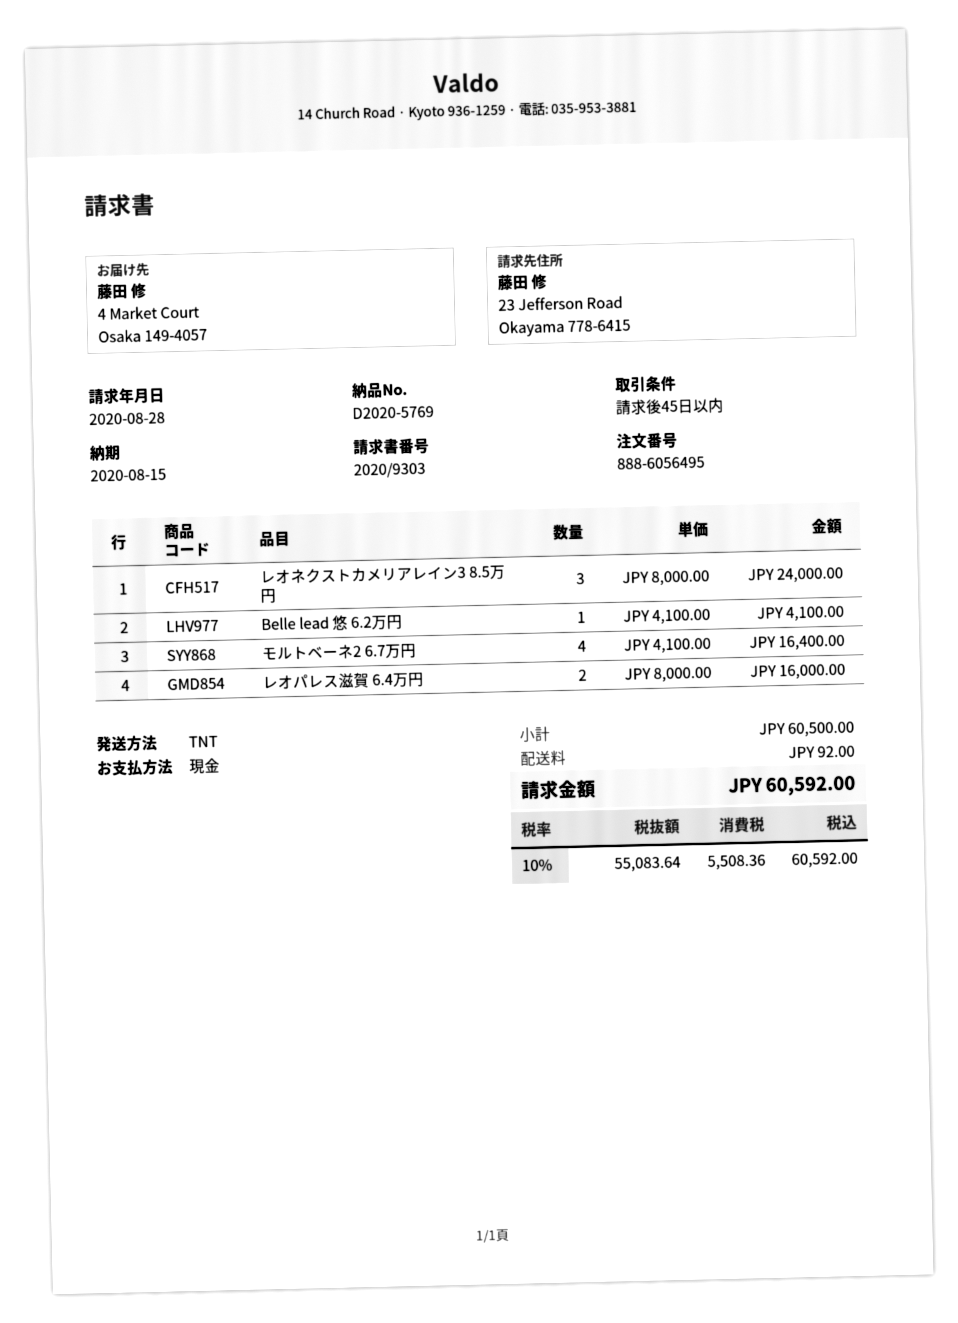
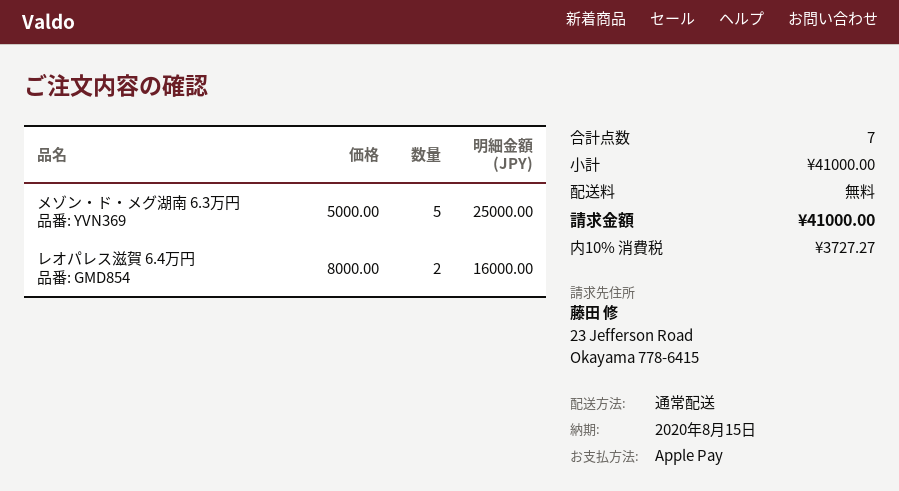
payment method: cash -> Apple Pay
shipping method: TNT -> standard
レオネクストカメリアレイン3 8.5万円: 3 x 8000.00 = 24000.00 -> none
Belle lead 悠 6.2万円: 1 x 4100.00 = 4100.00 -> none
モルトベーネ2 6.7万円: 4 x 4100.00 = 16400.00 -> none
メゾン・ド・メグ湖南 6.3万円: none -> 5 x 5000.00 = 25000.00
subtotal: 60500.00 -> 41000.00
shipping: 92.00 -> 0.00
tax: 10% = 5508.36 -> 10% = 3727.27
total: 60592.00 -> 41000.00

